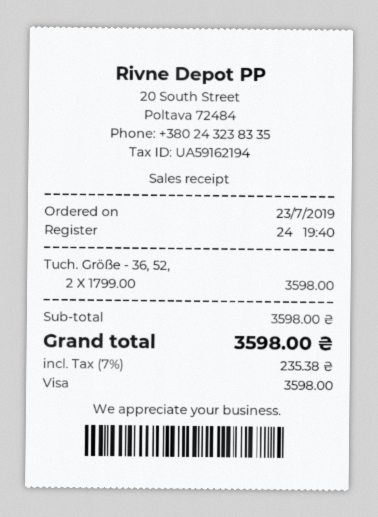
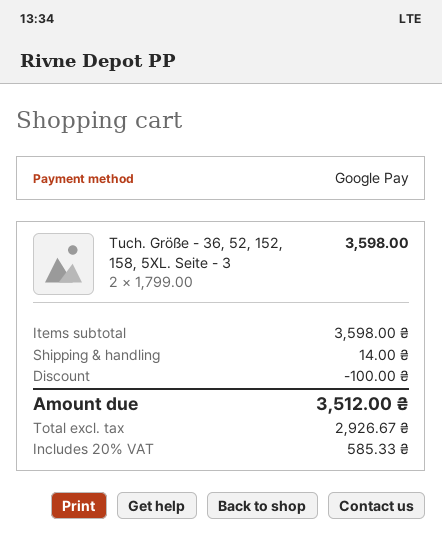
payment method: Visa -> Google Pay
discount: none -> 100.00
shipping: none -> 14.00
tax: 7% = 235.38 -> 20% = 585.33
total: 3598.00 -> 3512.00

